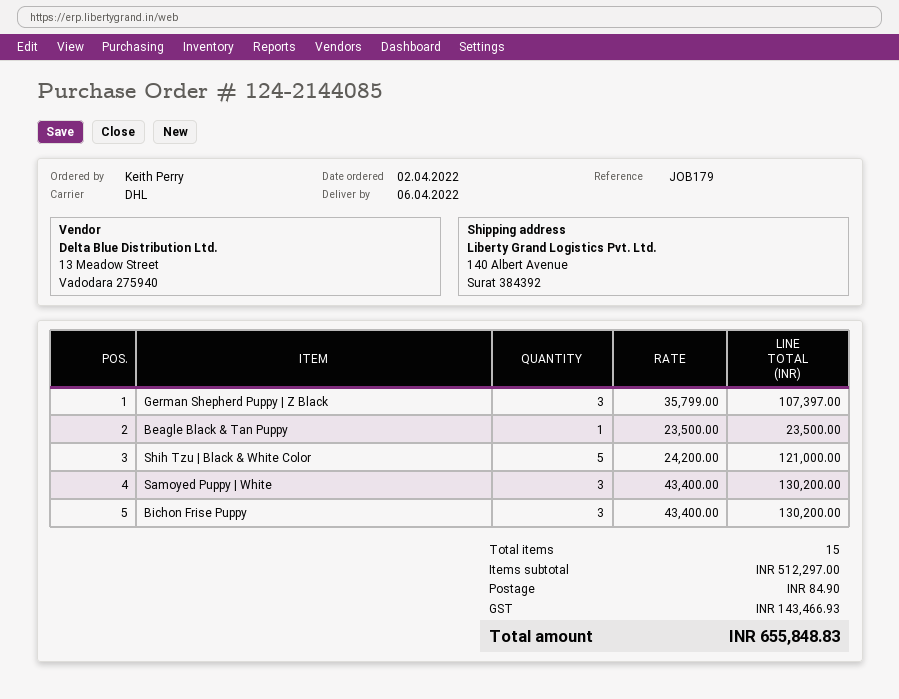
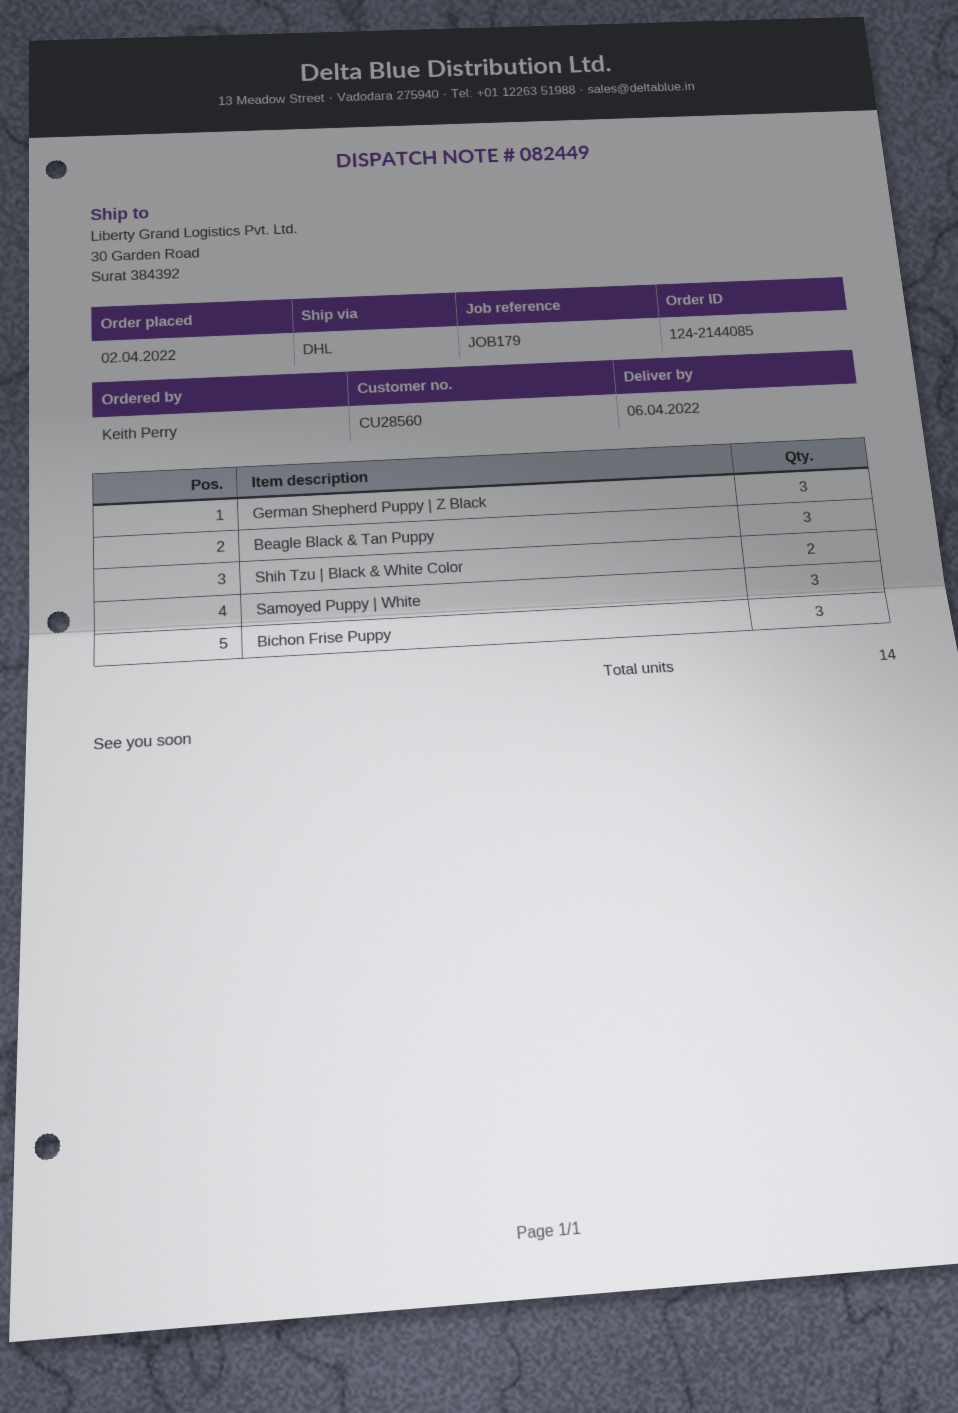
ship to: 140 Albert Avenue, Surat 384392 -> 30 Garden Road, Surat 384392
Beagle Black & Tan Puppy: 1 -> 3
Shih Tzu | Black & White Color: 5 -> 2
total quantity: 15 -> 14

